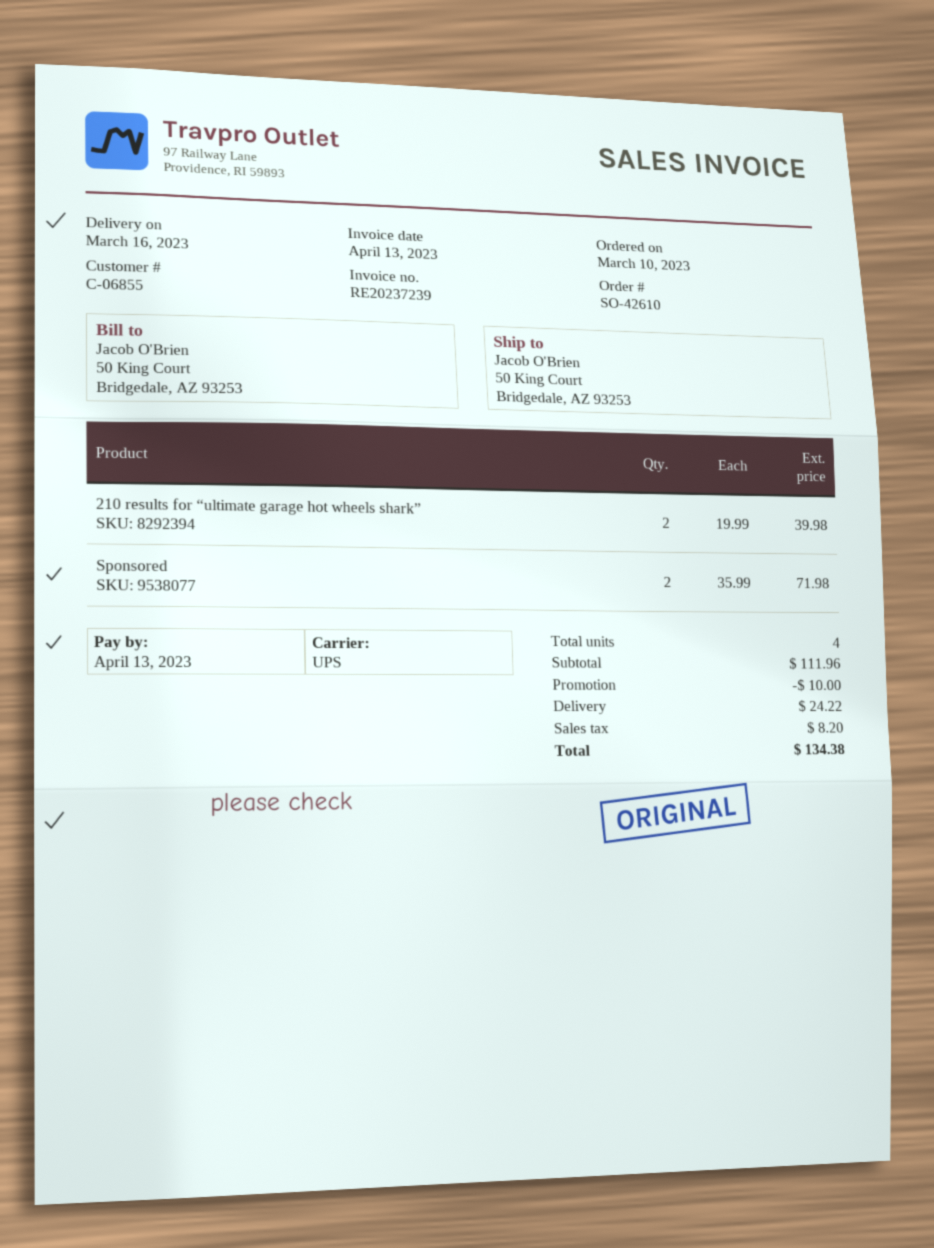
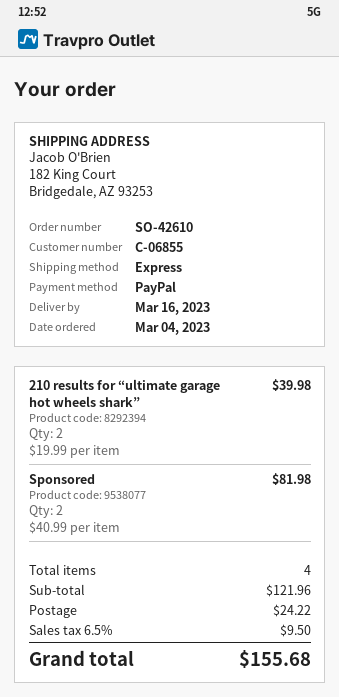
order date: 2023-03-10 -> 2023-03-04
shipping method: UPS -> express
ship to: 50 King Court, Bridgedale, AZ 93253 -> 182 King Court, Bridgedale, AZ 93253
Sponsored: 2 x 35.99 = 71.98 -> 2 x 40.99 = 81.98
subtotal: 111.96 -> 121.96
discount: 10.00 -> none
tax: 8.20 -> 9.50
total: 134.38 -> 155.68

